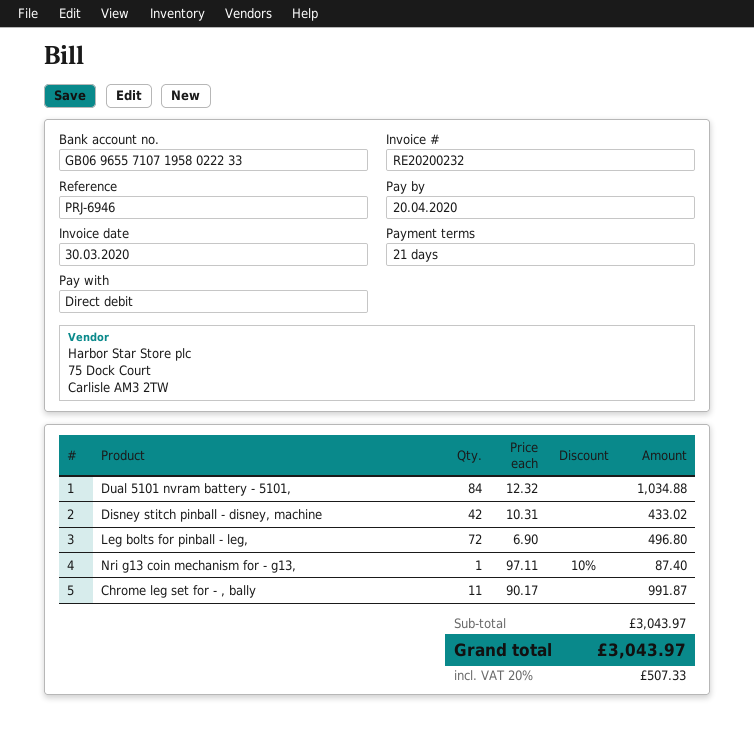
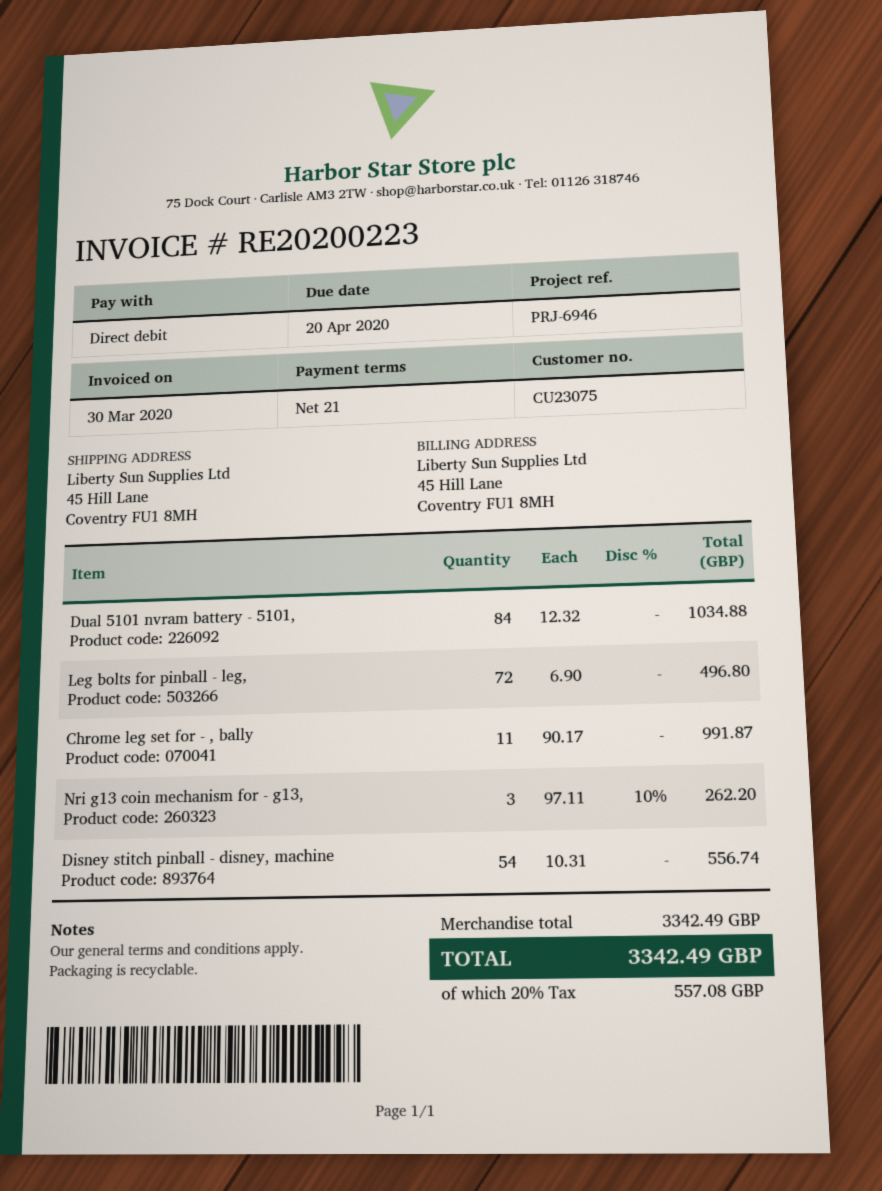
invoice number: RE20200232 -> RE20200223
Disney stitch pinball - disney, machine: 42 x 10.31 = 433.02 -> 54 x 10.31 = 556.74
Nri g13 coin mechanism for - g13,: 1 x 97.11 - 10% = 87.40 -> 3 x 97.11 - 10% = 262.20
subtotal: 3043.97 -> 3342.49
tax: 20% = 507.33 -> 20% = 557.08
total: 3043.97 -> 3342.49

